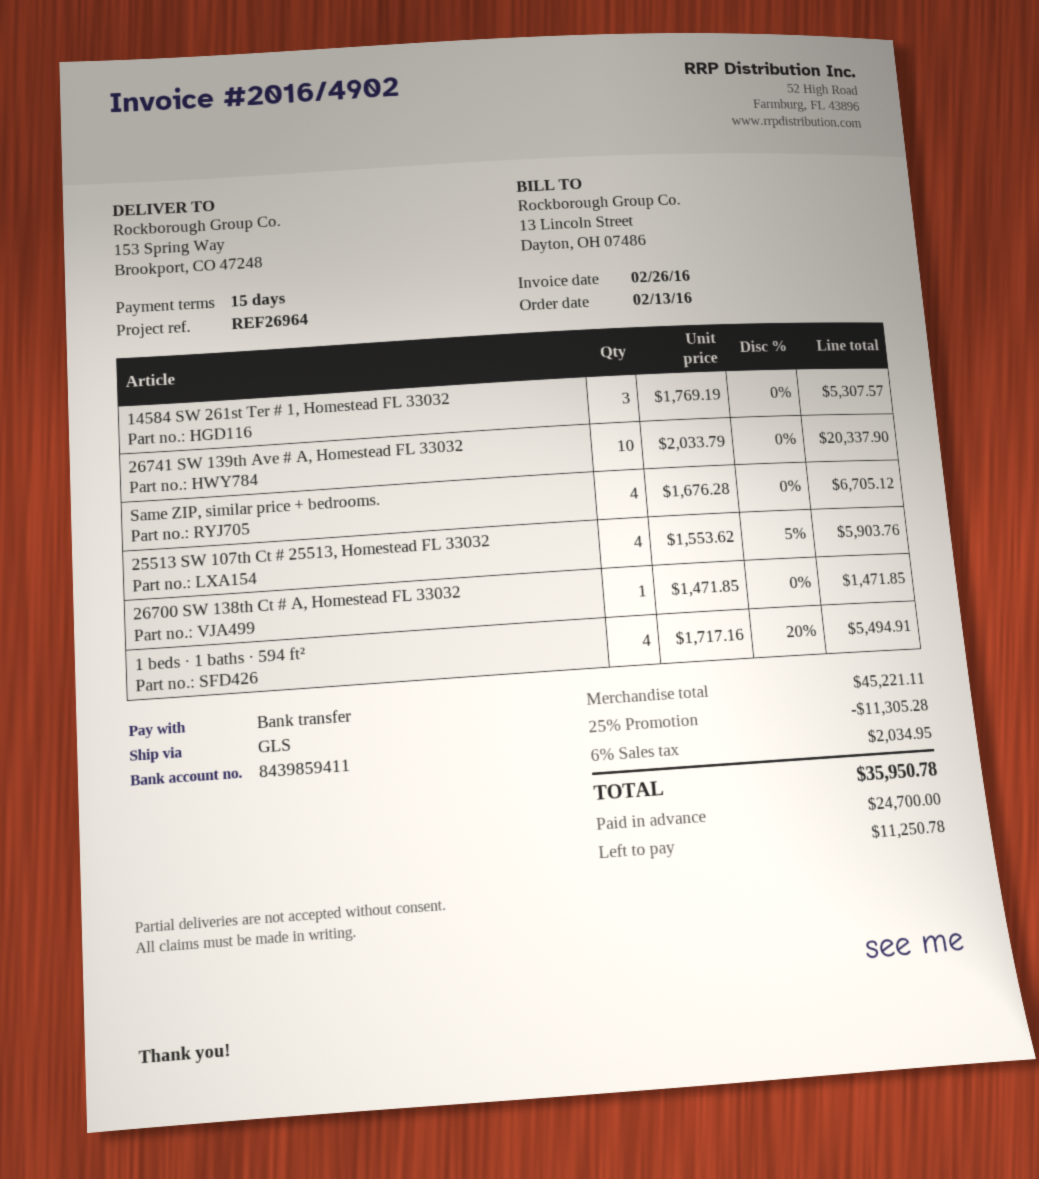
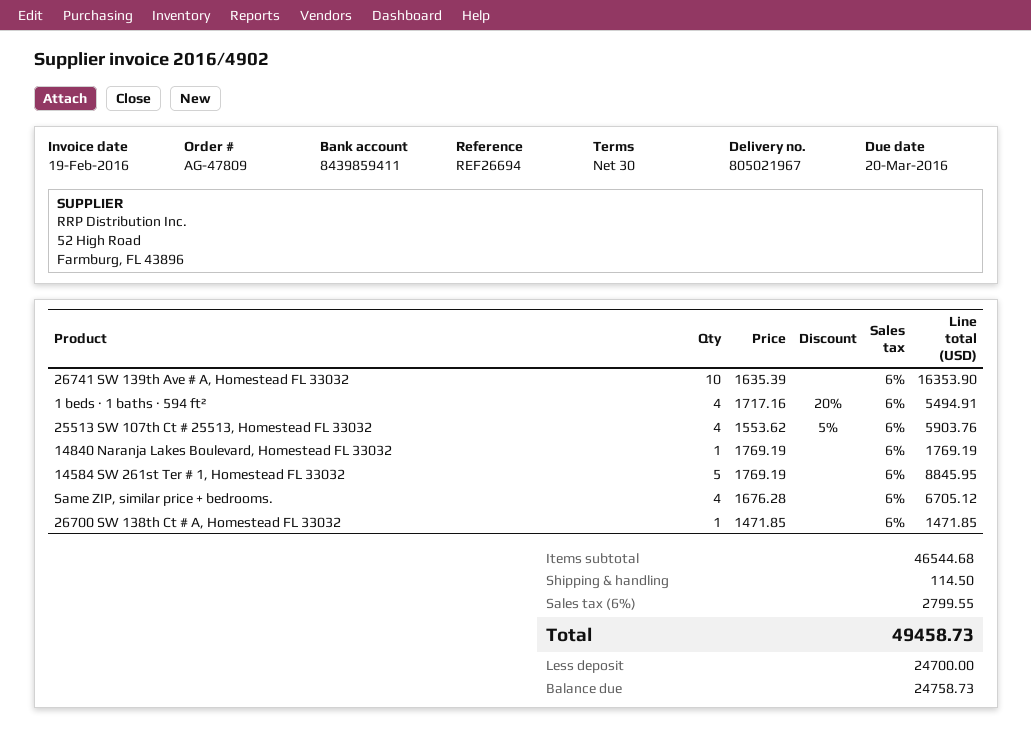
invoice date: 2016-02-26 -> 2016-02-19
payment terms: 15 days -> 30 days
reference: REF26964 -> REF26694
14584 SW 261st Ter # 1, Homestead FL 33032: 3 x 1769.19 = 5307.57 -> 5 x 1769.19 = 8845.95
26741 SW 139th Ave # A, Homestead FL 33032: 10 x 2033.79 = 20337.90 -> 10 x 1635.39 = 16353.90
14840 Naranja Lakes Boulevard, Homestead FL 33032: none -> 1 x 1769.19 = 1769.19
subtotal: 45221.11 -> 46544.68
discount: 25% = 11305.28 -> none
shipping: none -> 114.50
tax: 6% = 2034.95 -> 6% = 2799.55
total: 35950.78 -> 49458.73
balance: 11250.78 -> 24758.73

